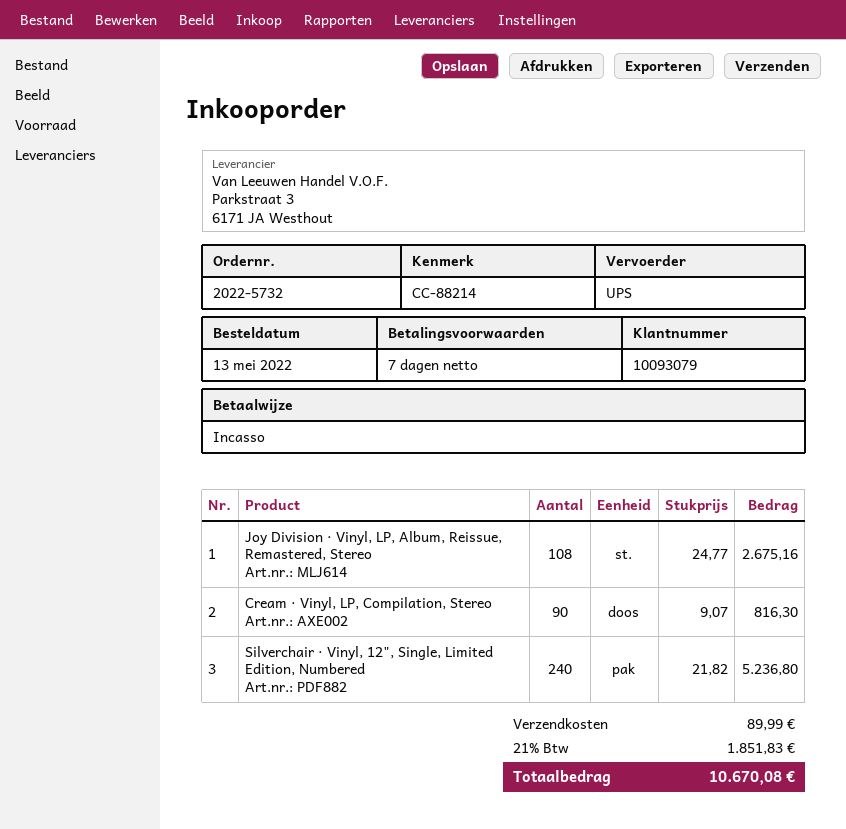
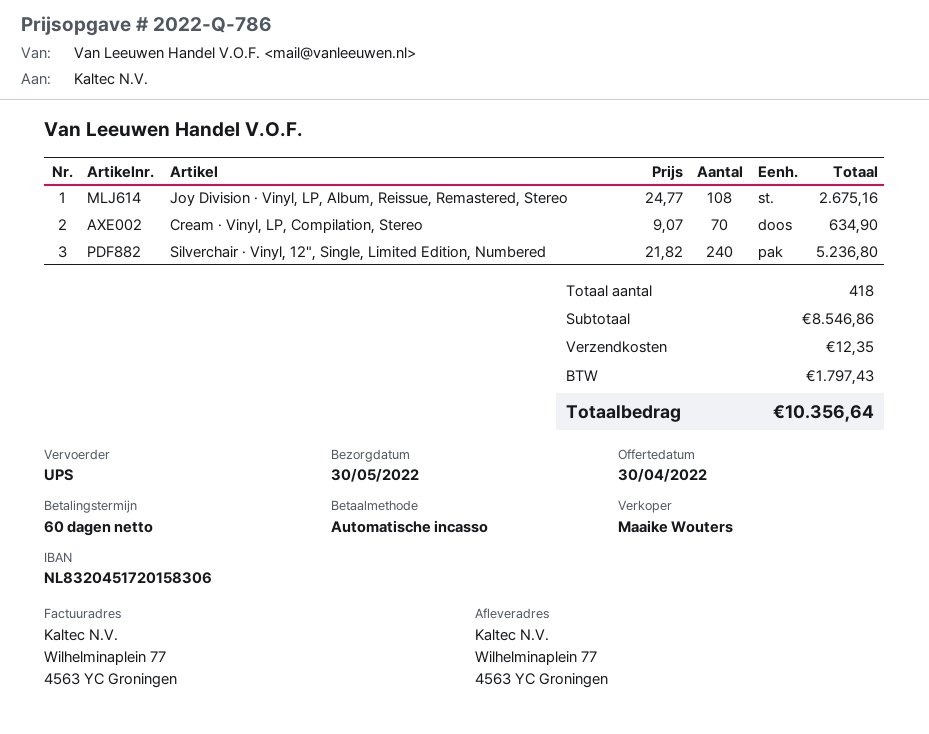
payment terms: 7 days -> 60 days
Cream · Vinyl, LP, Compilation, Stereo: 90 x 9.07 = 816.30 -> 70 x 9.07 = 634.90
shipping: 89.99 -> 12.35
tax: 1851.83 -> 1797.43
total: 10670.08 -> 10356.64

